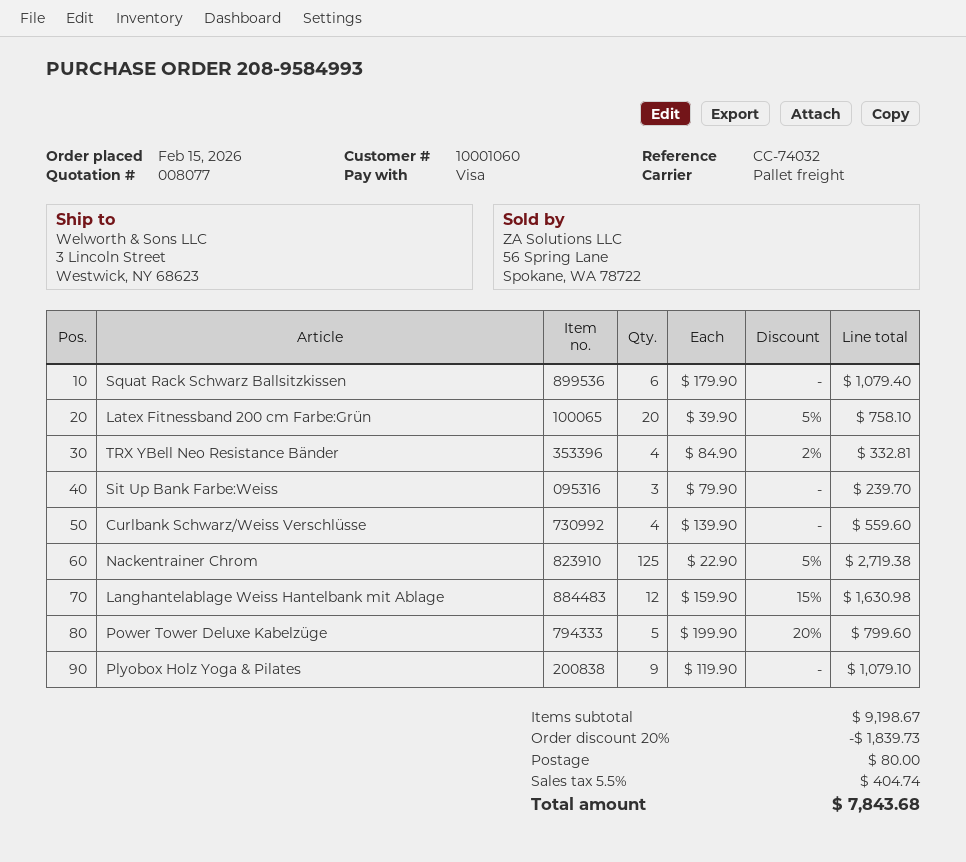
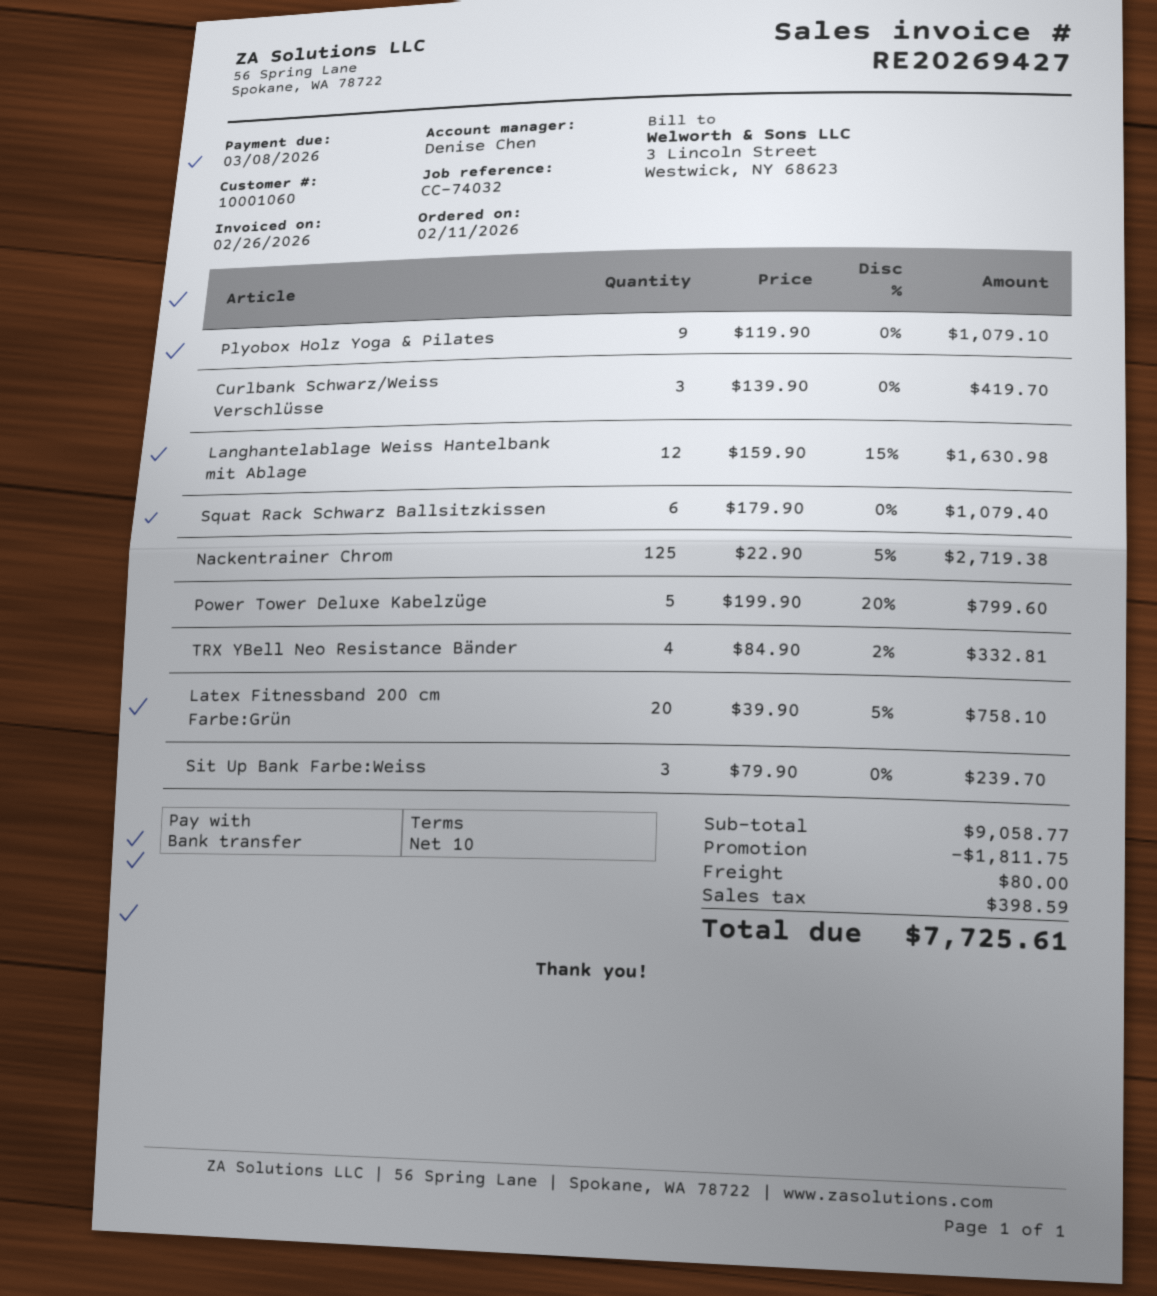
order date: 2026-02-15 -> 2026-02-11
payment method: Visa -> bank transfer
Curlbank Schwarz/Weiss Verschlüsse: 4 x 139.90 = 559.60 -> 3 x 139.90 = 419.70
subtotal: 9198.67 -> 9058.77
discount: 1839.73 -> 1811.75
tax: 404.74 -> 398.59
total: 7843.68 -> 7725.61

